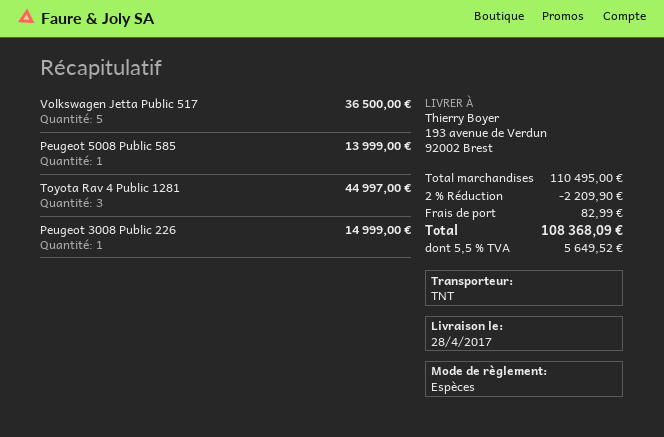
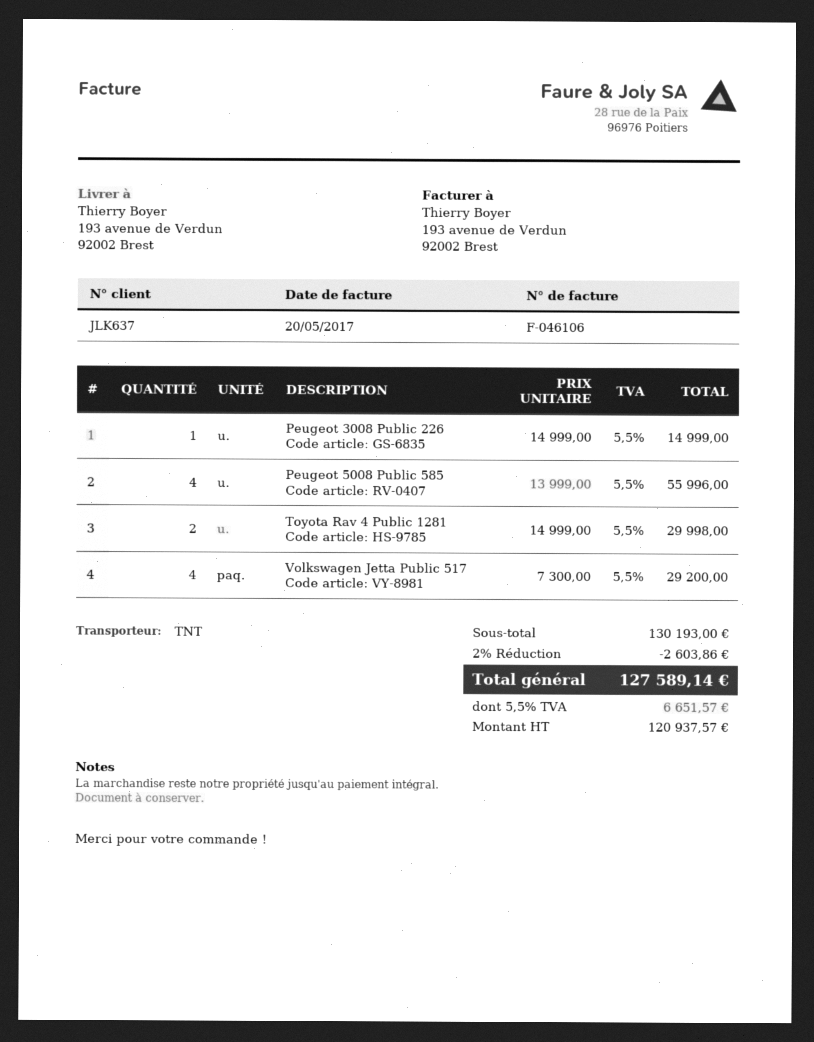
Volkswagen Jetta Public 517: 5 for 36500.00 -> 4 for 29200.00
Peugeot 5008 Public 585: 1 for 13999.00 -> 4 for 55996.00
Toyota Rav 4 Public 1281: 3 for 44997.00 -> 2 for 29998.00
subtotal: 110495.00 -> 130193.00
discount: 2% = 2209.90 -> 2% = 2603.86
shipping: 82.99 -> none
tax: 5.5% = 5649.52 -> 5.5% = 6651.57
total: 108368.09 -> 127589.14

